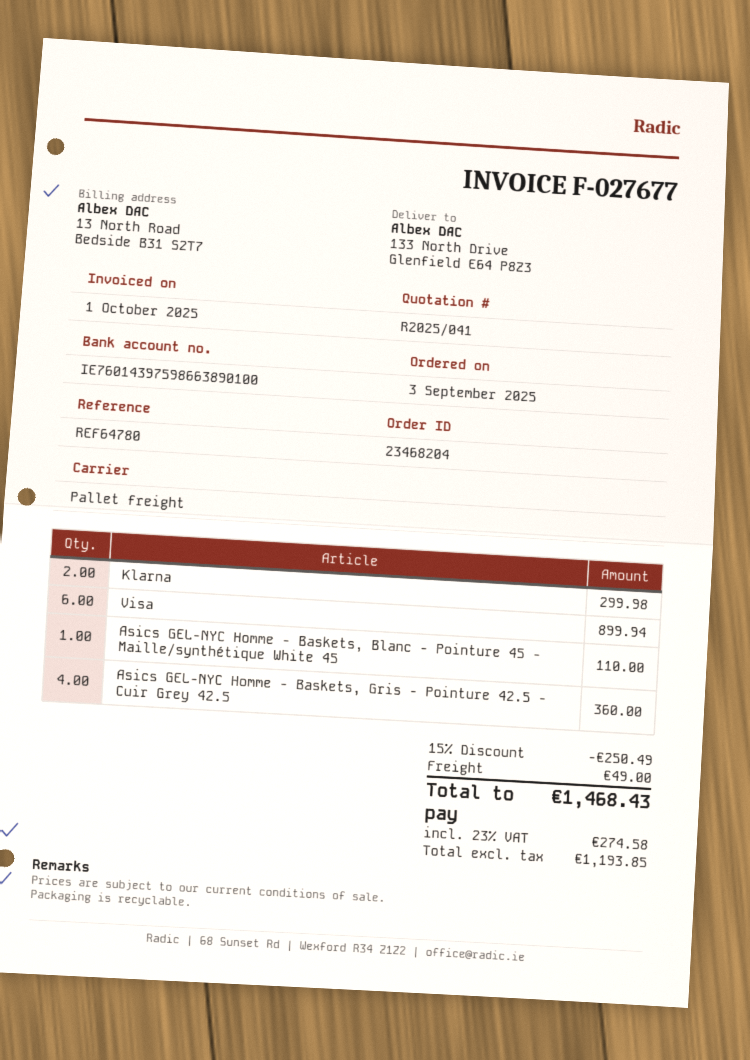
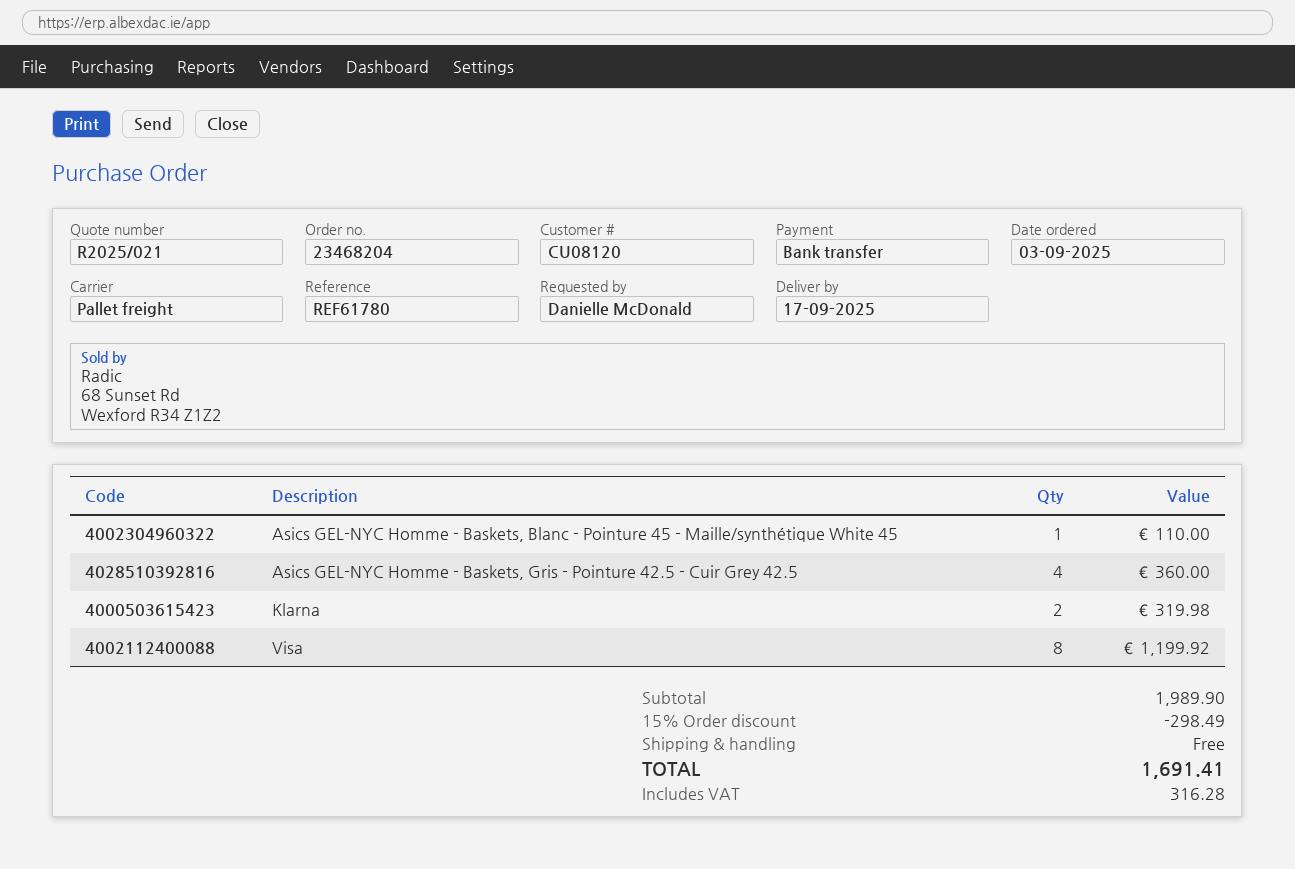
quote number: R2025/041 -> R2025/021
reference: REF64780 -> REF61780
Klarna: 2 for 299.98 -> 2 for 319.98
Visa: 6 for 899.94 -> 8 for 1199.92
discount: 15% = 250.49 -> 15% = 298.49
shipping: 49.00 -> 0.00
tax: 274.58 -> 316.28
total: 1468.43 -> 1691.41

